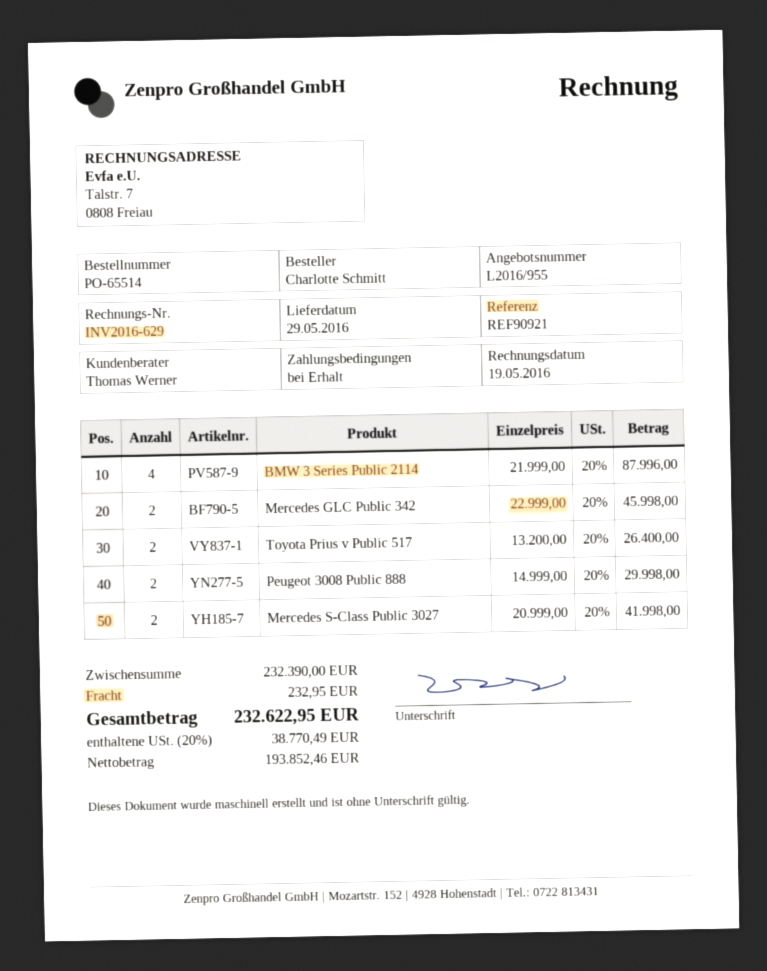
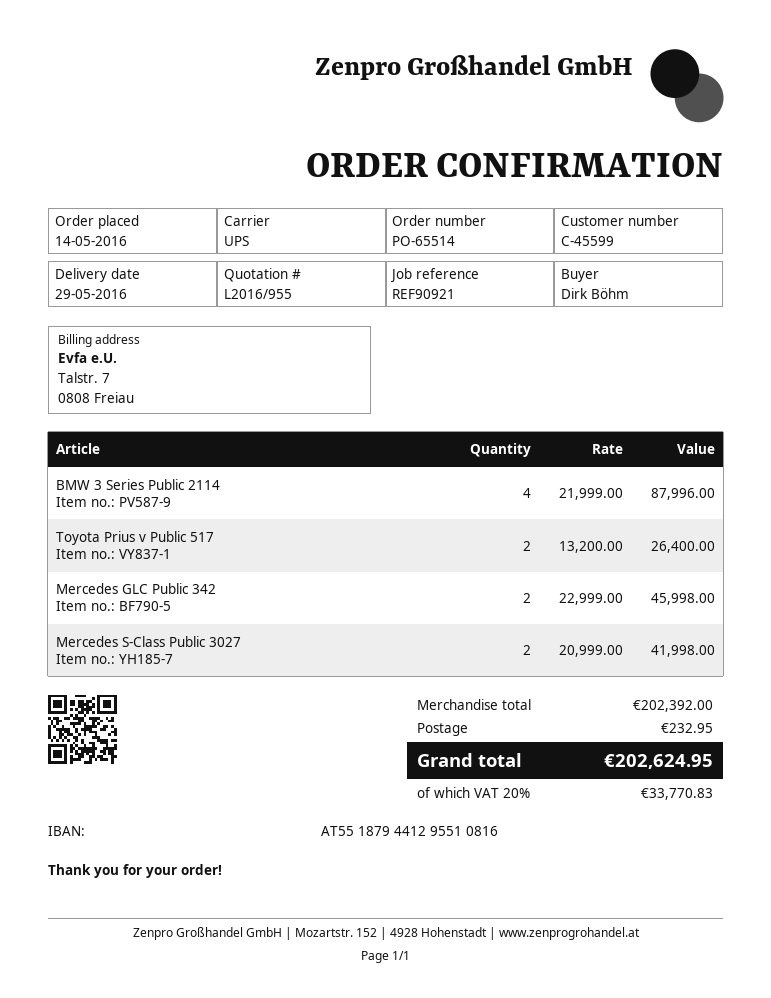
ordered by: Charlotte Schmitt -> Dirk Böhm
Peugeot 3008 Public 888: 2 x 14999.00 = 29998.00 -> none
subtotal: 232390.00 -> 202392.00
tax: 20% = 38770.49 -> 20% = 33770.83
total: 232622.95 -> 202624.95

